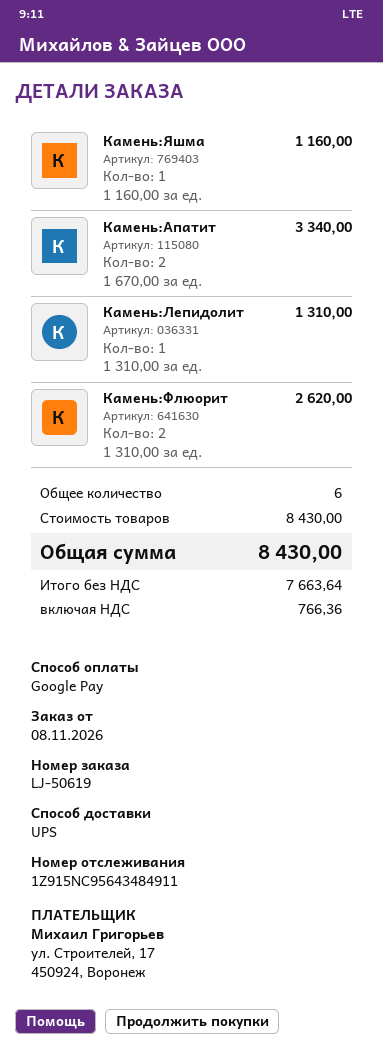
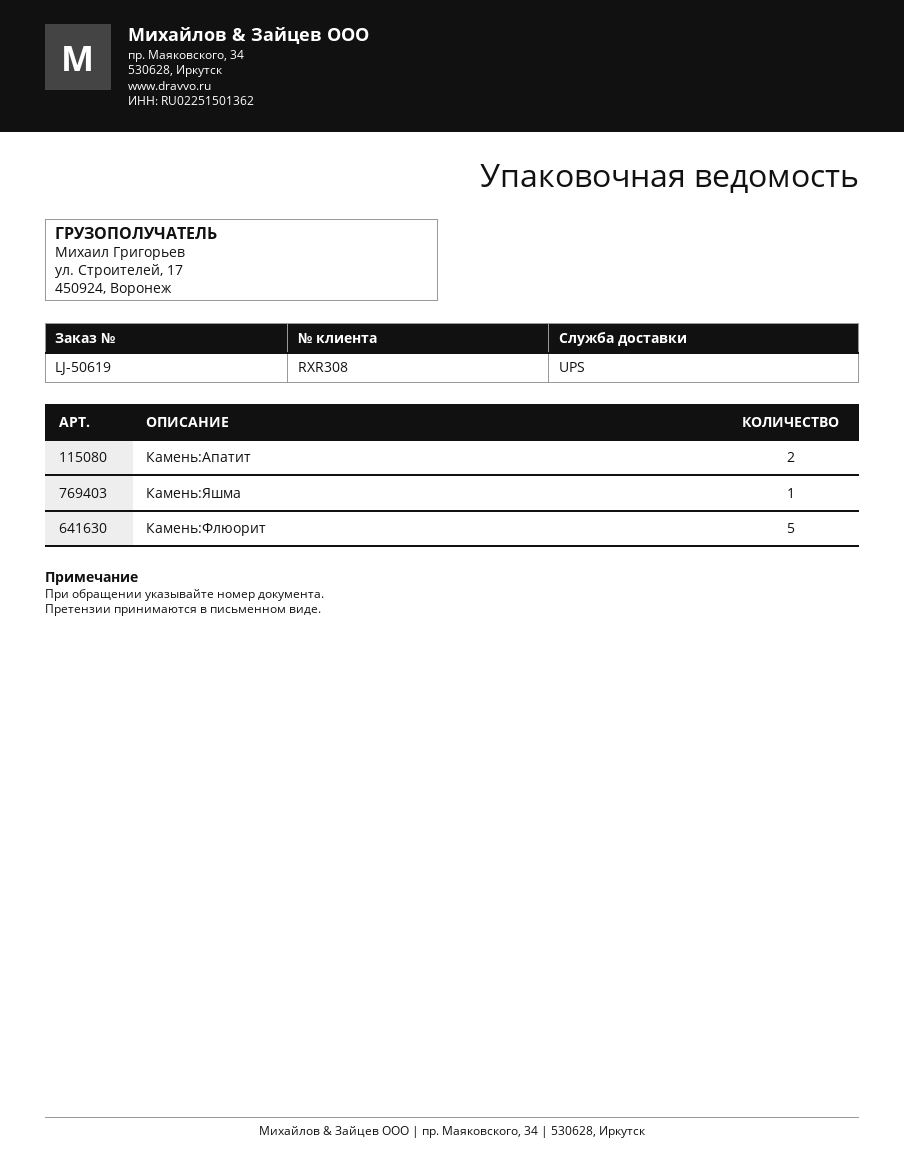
Камень:Лепидолит: 1 -> none
Камень:Флюорит: 2 -> 5

